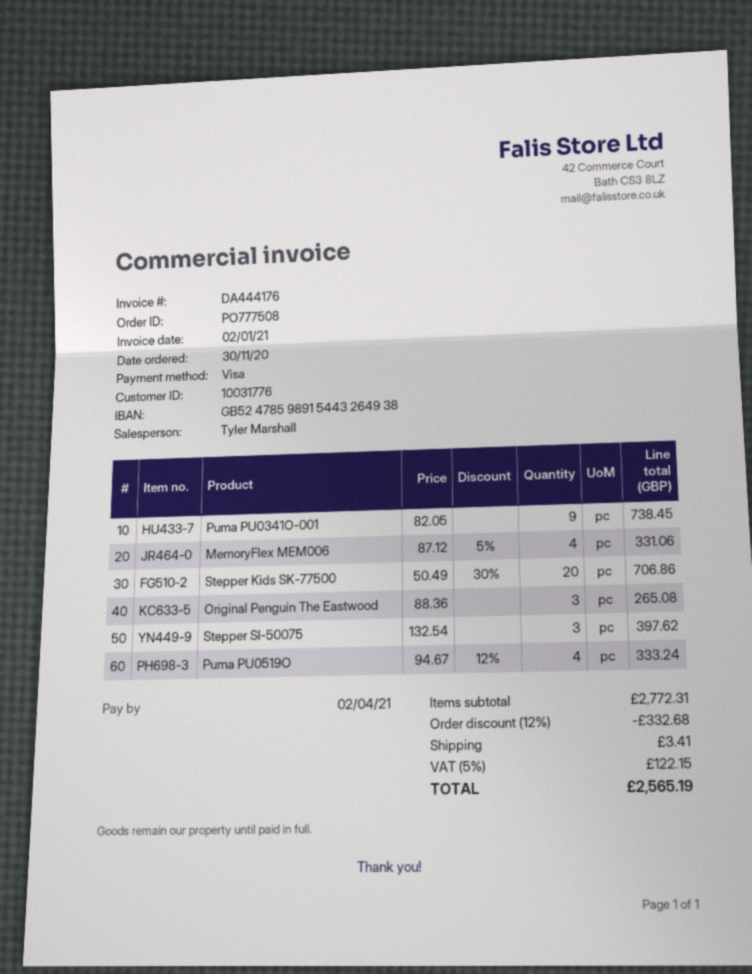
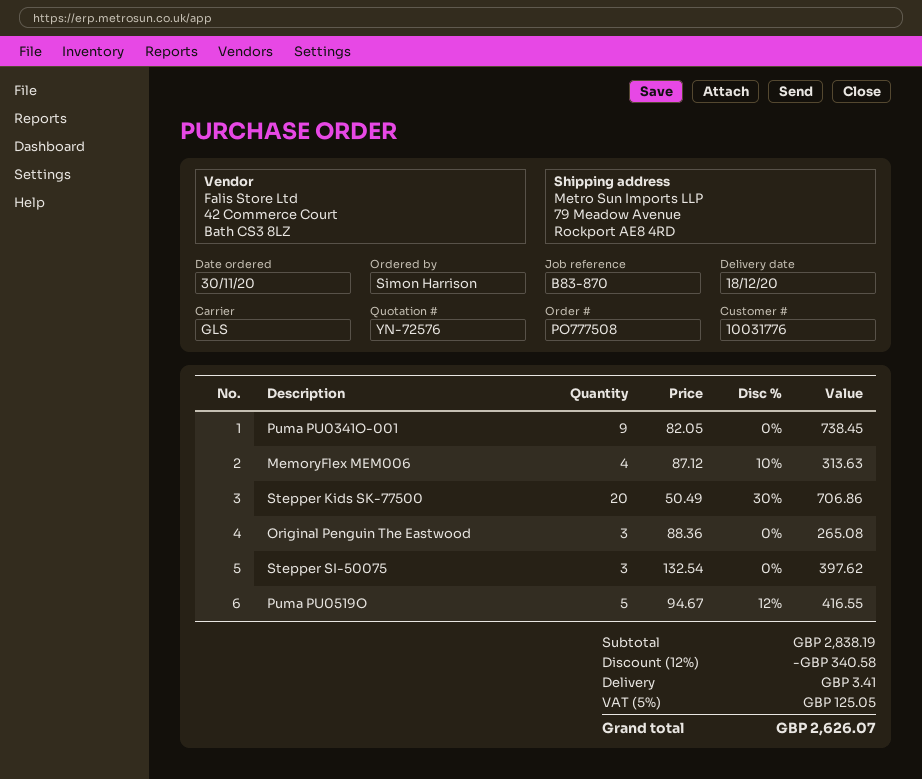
MemoryFlex MEM006: 4 x 87.12 - 5% = 331.06 -> 4 x 87.12 - 10% = 313.63
Puma PU0519O: 4 x 94.67 - 12% = 333.24 -> 5 x 94.67 - 12% = 416.55
subtotal: 2772.31 -> 2838.19
discount: 12% = 332.68 -> 12% = 340.58
tax: 5% = 122.15 -> 5% = 125.05
total: 2565.19 -> 2626.07

